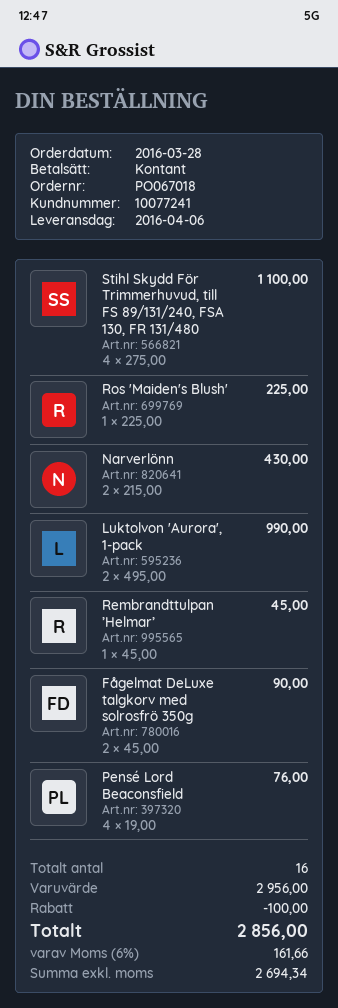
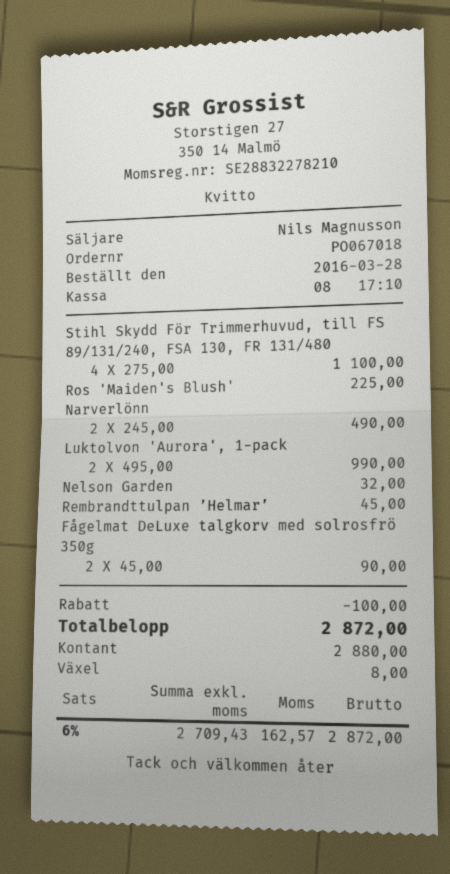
Narverlönn: 2 x 215.00 = 430.00 -> 2 x 245.00 = 490.00
Pensé Lord Beaconsfield: 4 x 19.00 = 76.00 -> none
Nelson Garden: none -> 1 x 32.00 = 32.00
net: 2694.34 -> 2709.43
tax: 6% = 161.66 -> 6% = 162.57
total: 2856.00 -> 2872.00

